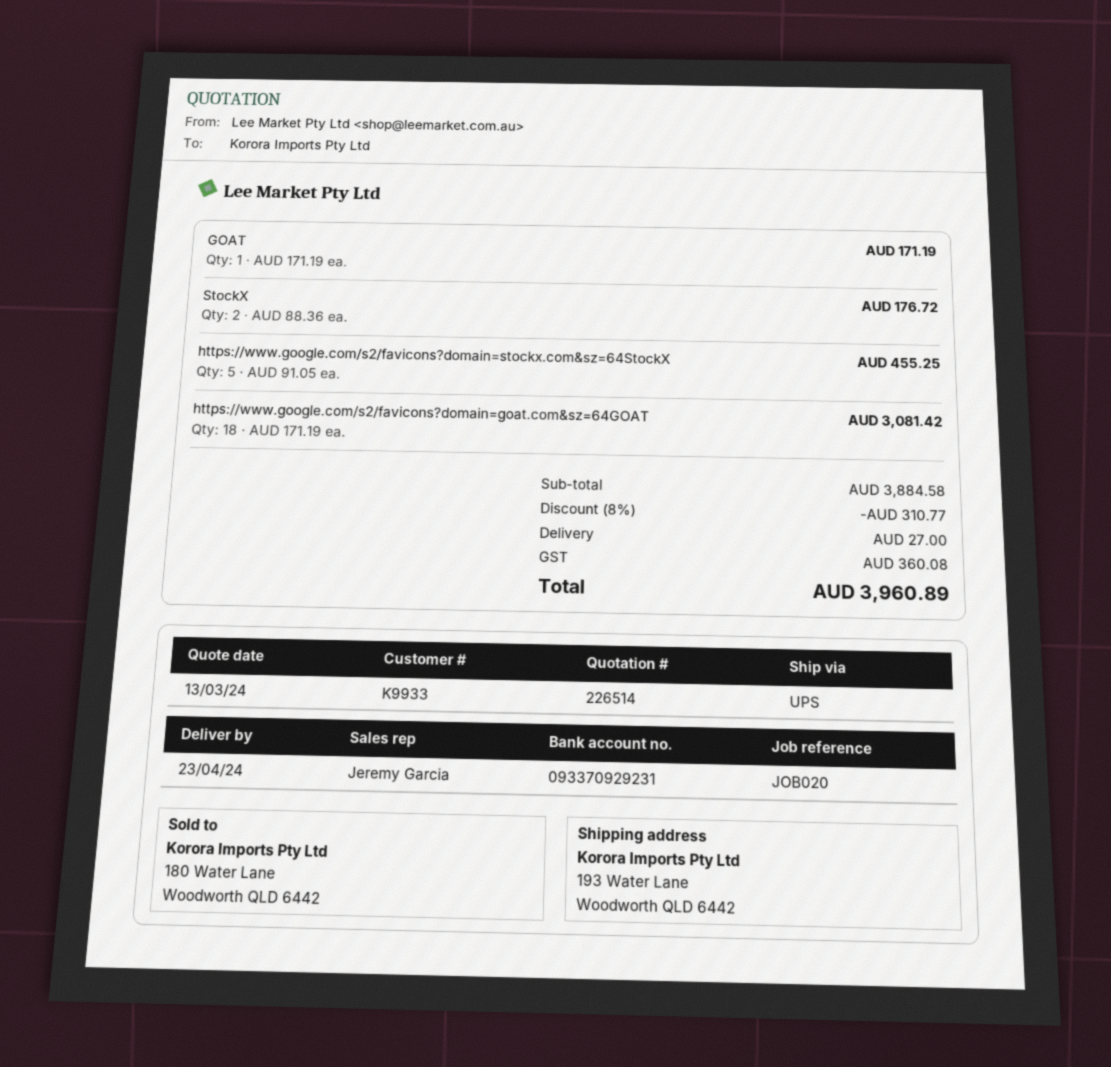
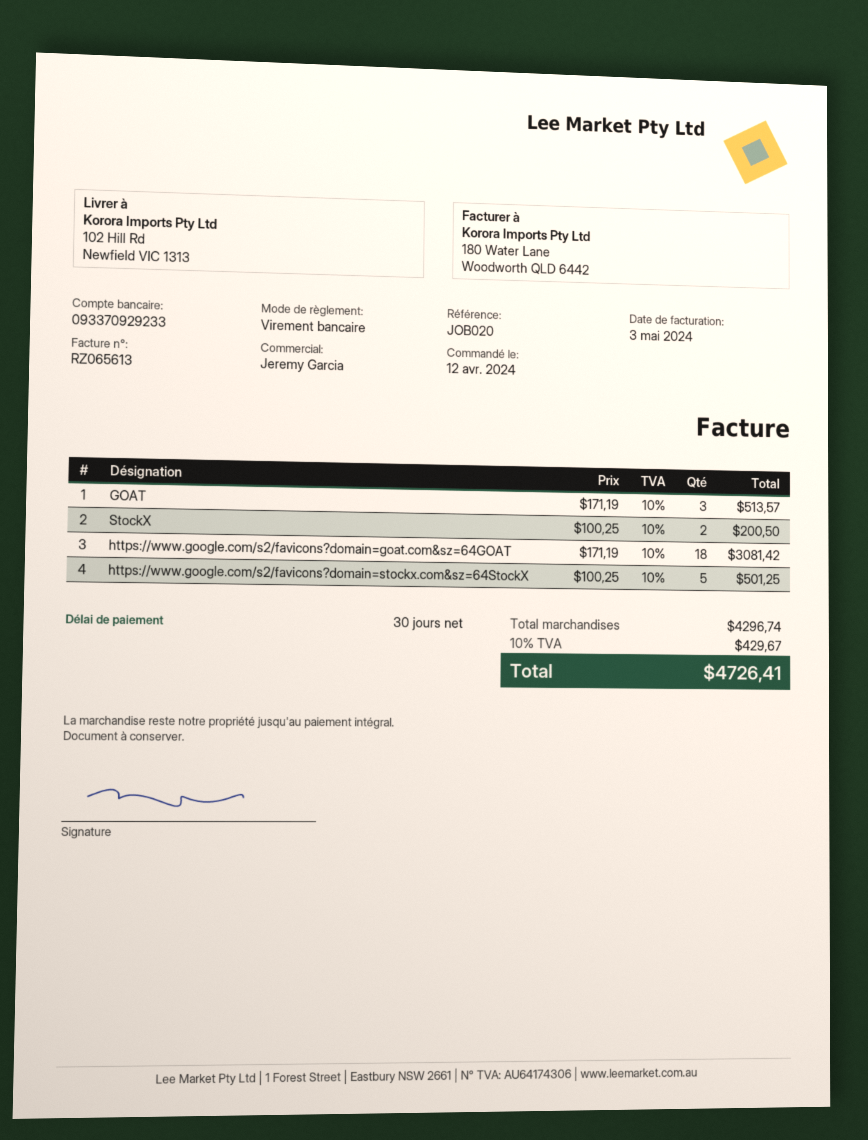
bank account: 093370929231 -> 093370929233
ship to: 193 Water Lane, Woodworth QLD 6442 -> 102 Hill Rd, Newfield VIC 1313
GOAT: 1 x 171.19 = 171.19 -> 3 x 171.19 = 513.57
StockX: 2 x 88.36 = 176.72 -> 2 x 100.25 = 200.50
https://www.google.com/s2/favicons?domain=stockx.com&sz=64StockX: 5 x 91.05 = 455.25 -> 5 x 100.25 = 501.25
subtotal: 3884.58 -> 4296.74
discount: 8% = 310.77 -> none
shipping: 27.00 -> none
tax: 360.08 -> 429.67
total: 3960.89 -> 4726.41

